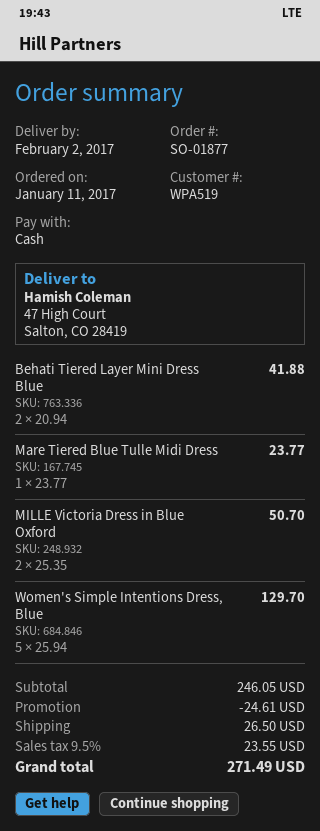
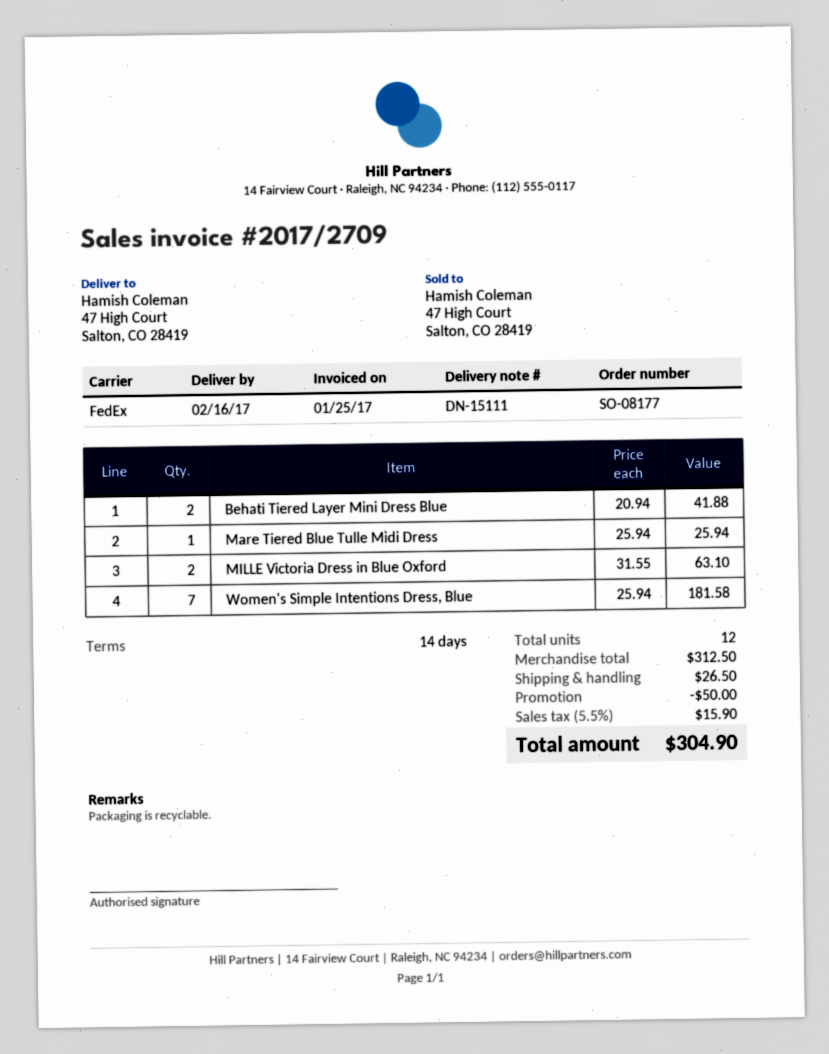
order number: SO-01877 -> SO-08177
delivery date: 2017-02-02 -> 2017-02-16
Mare Tiered Blue Tulle Midi Dress: 1 x 23.77 = 23.77 -> 1 x 25.94 = 25.94
MILLE Victoria Dress in Blue Oxford: 2 x 25.35 = 50.70 -> 2 x 31.55 = 63.10
Women's Simple Intentions Dress, Blue: 5 x 25.94 = 129.70 -> 7 x 25.94 = 181.58
subtotal: 246.05 -> 312.50
discount: 24.61 -> 50.00
tax: 9.5% = 23.55 -> 5.5% = 15.90
total: 271.49 -> 304.90

